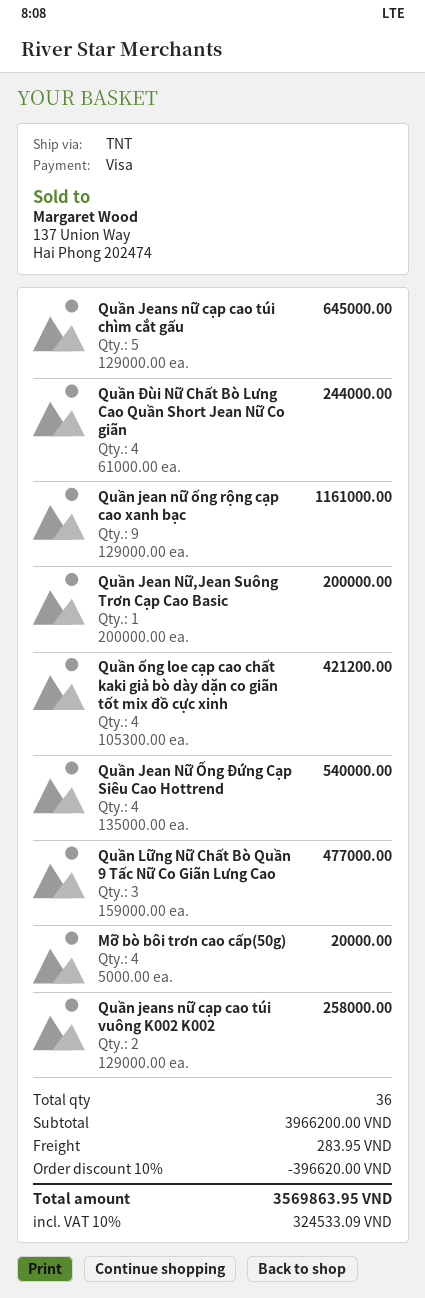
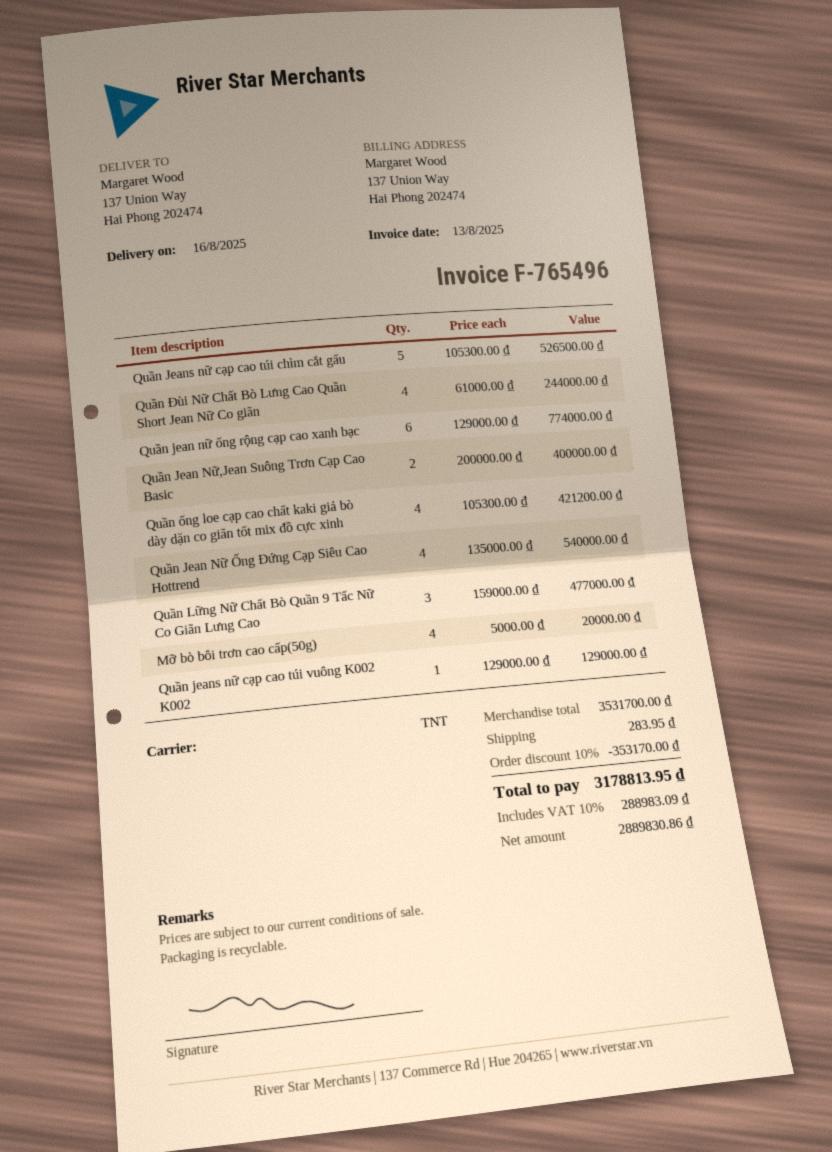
Quần Jeans nữ cạp cao túi chìm cắt gấu: 5 x 129000.00 = 645000.00 -> 5 x 105300.00 = 526500.00
Quần jean nữ ống rộng cạp cao xanh bạc: 9 x 129000.00 = 1161000.00 -> 6 x 129000.00 = 774000.00
Quần Jean Nữ,Jean Suông Trơn Cạp Cao Basic: 1 x 200000.00 = 200000.00 -> 2 x 200000.00 = 400000.00
Quần jeans nữ cạp cao túi vuông K002 K002: 2 x 129000.00 = 258000.00 -> 1 x 129000.00 = 129000.00
subtotal: 3966200.00 -> 3531700.00
discount: 10% = 396620.00 -> 10% = 353170.00
tax: 10% = 324533.09 -> 10% = 288983.09
total: 3569863.95 -> 3178813.95

